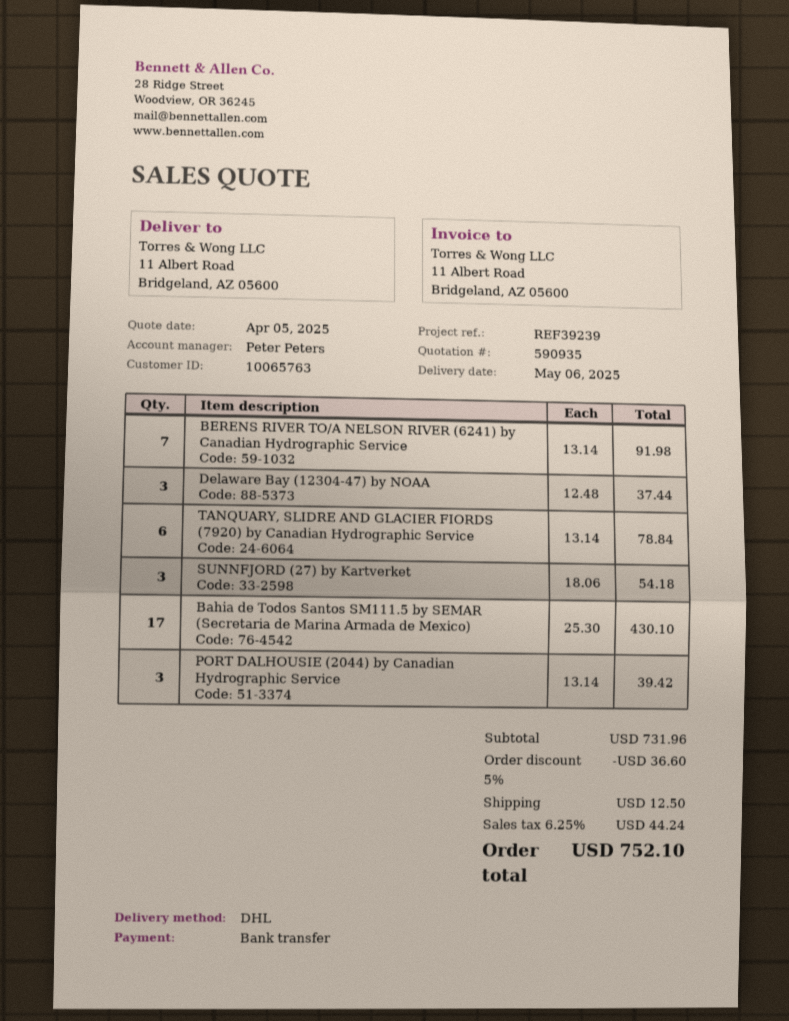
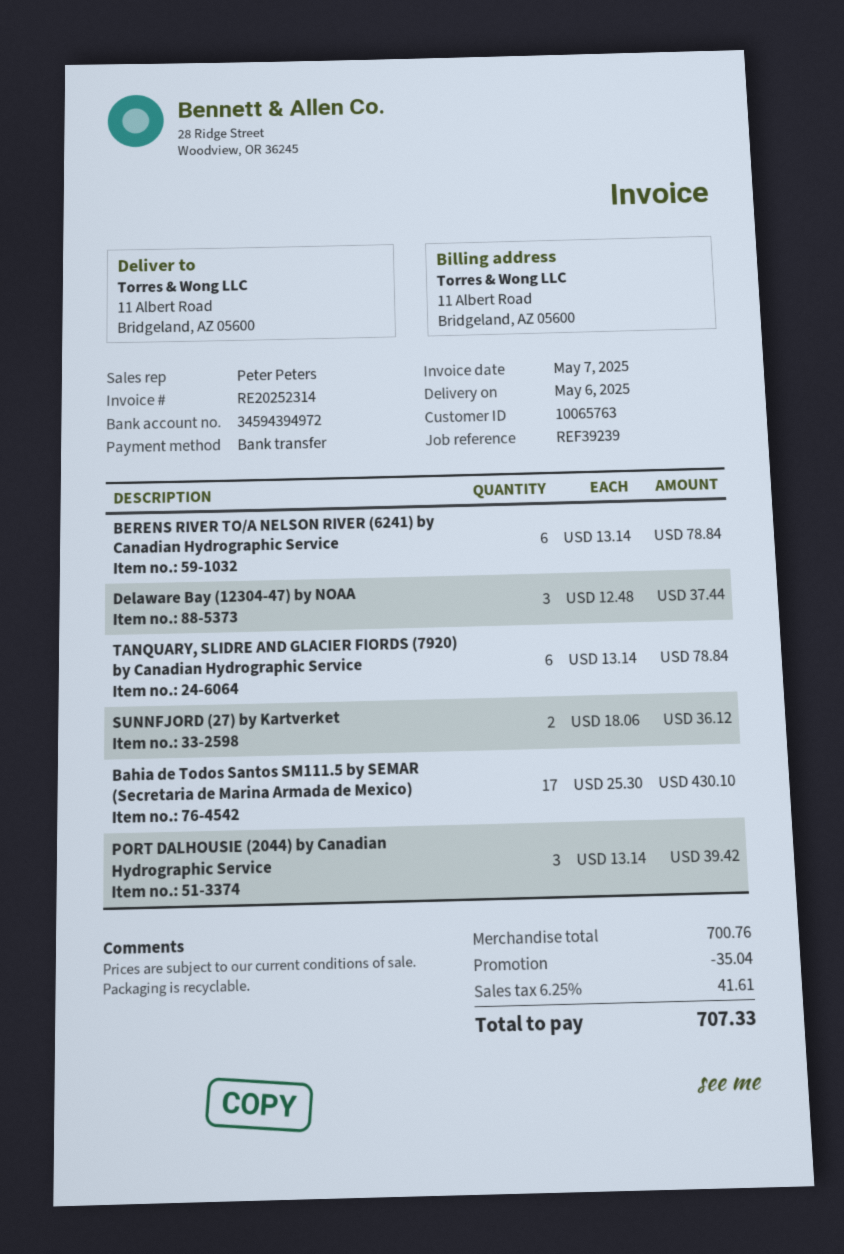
BERENS RIVER TO/A NELSON RIVER (6241) by Canadian Hydrographic Service: 7 x 13.14 = 91.98 -> 6 x 13.14 = 78.84
SUNNFJORD (27) by Kartverket: 3 x 18.06 = 54.18 -> 2 x 18.06 = 36.12
subtotal: 731.96 -> 700.76
discount: 36.60 -> 35.04
shipping: 12.50 -> none
tax: 6.25% = 44.24 -> 6.25% = 41.61
total: 752.10 -> 707.33

